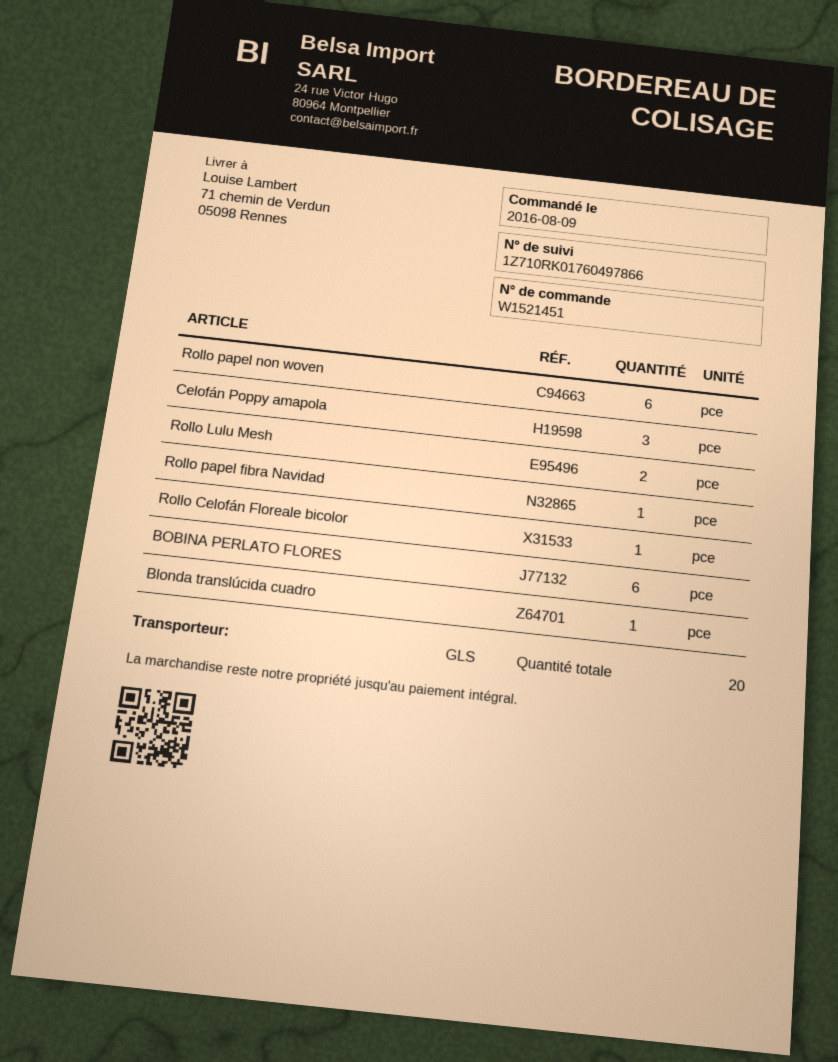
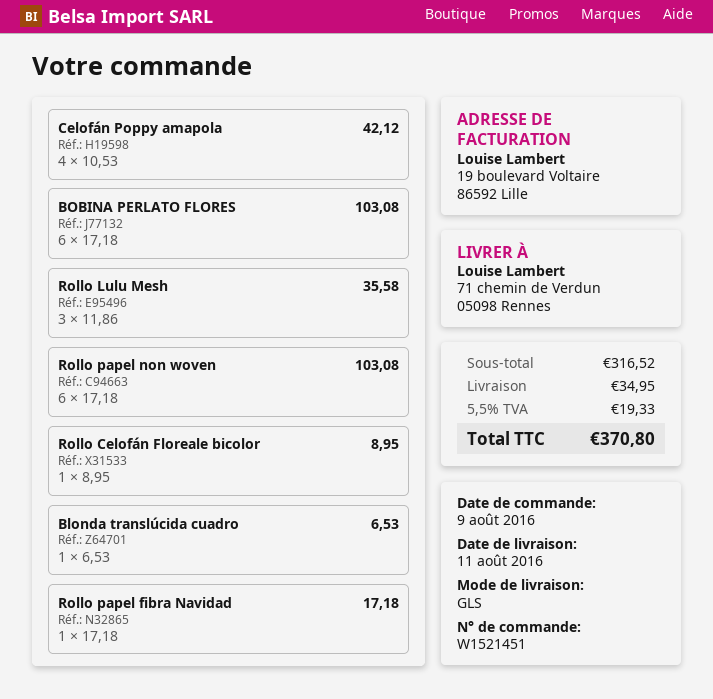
Celofán Poppy amapola: 3 -> 4
Rollo Lulu Mesh: 2 -> 3

